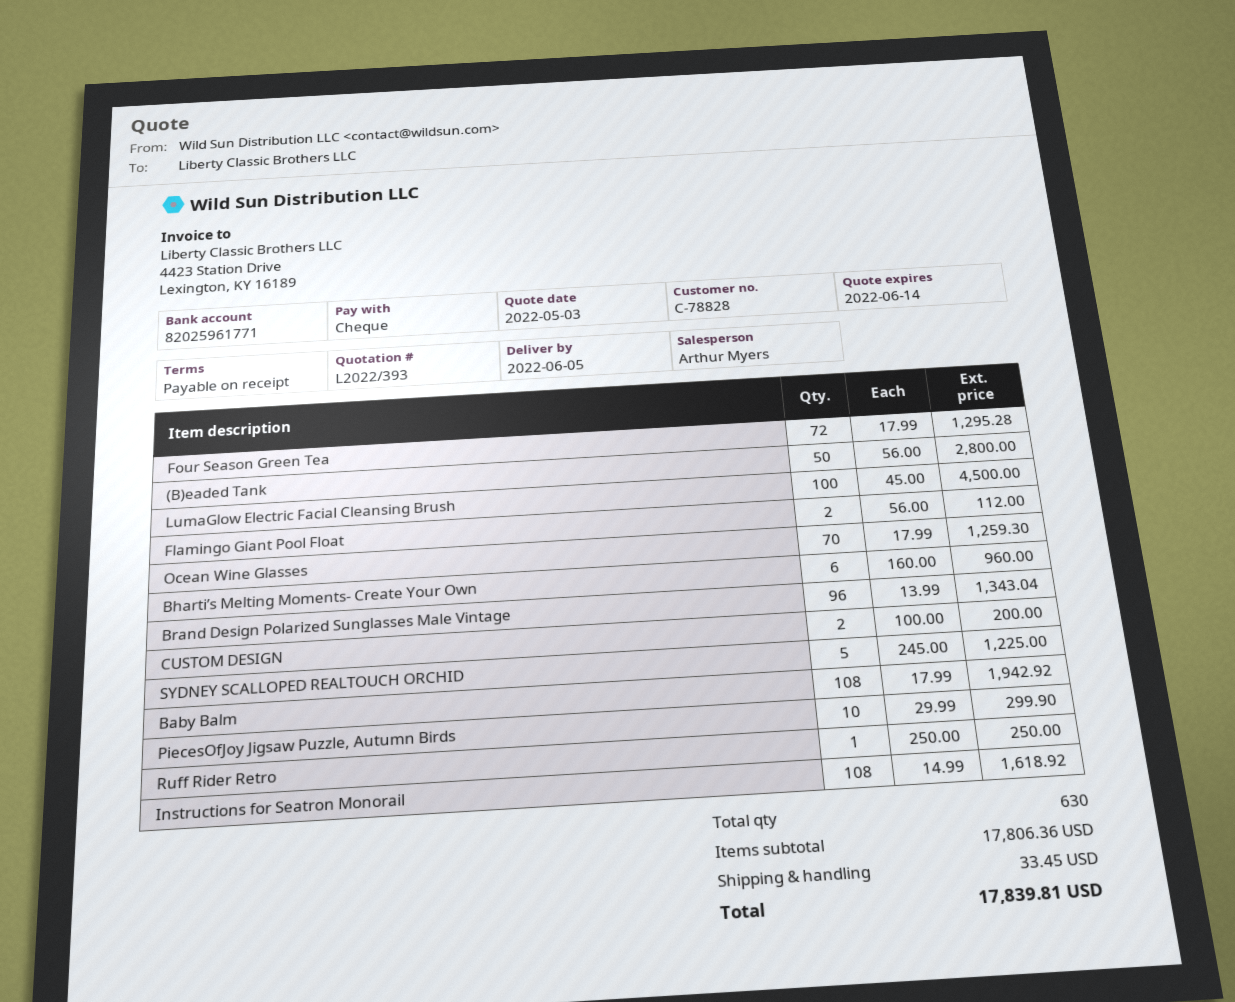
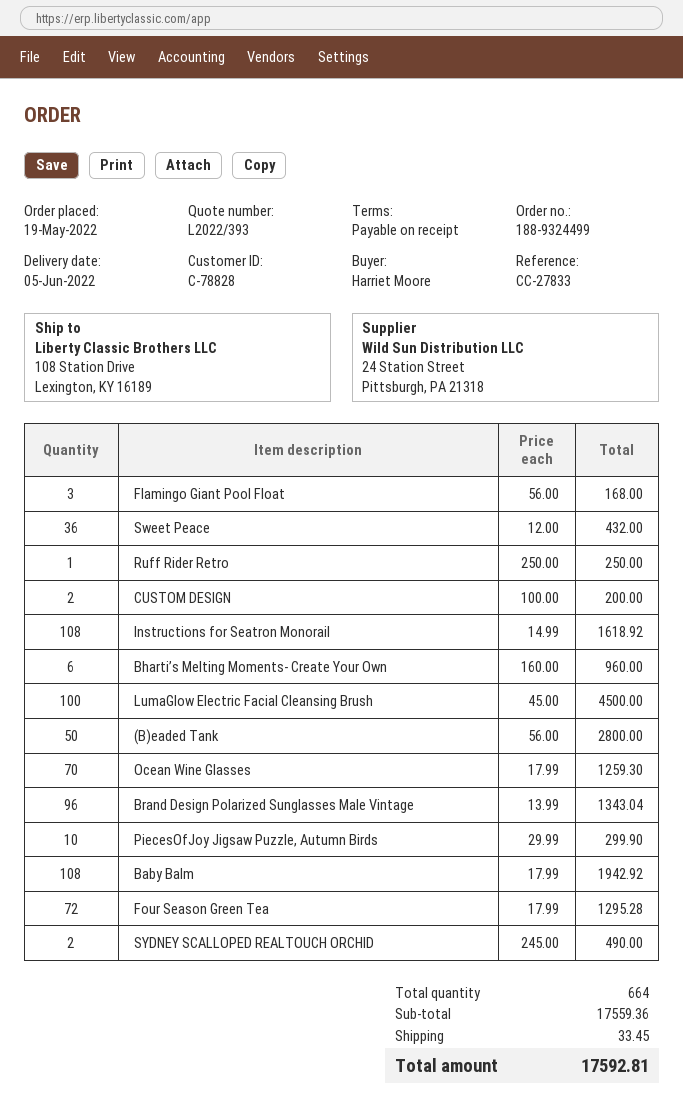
Flamingo Giant Pool Float: 2 x 56.00 = 112.00 -> 3 x 56.00 = 168.00
SYDNEY SCALLOPED REALTOUCH ORCHID: 5 x 245.00 = 1225.00 -> 2 x 245.00 = 490.00
Sweet Peace: none -> 36 x 12.00 = 432.00
total quantity: 630 -> 664
subtotal: 17806.36 -> 17559.36
total: 17839.81 -> 17592.81

